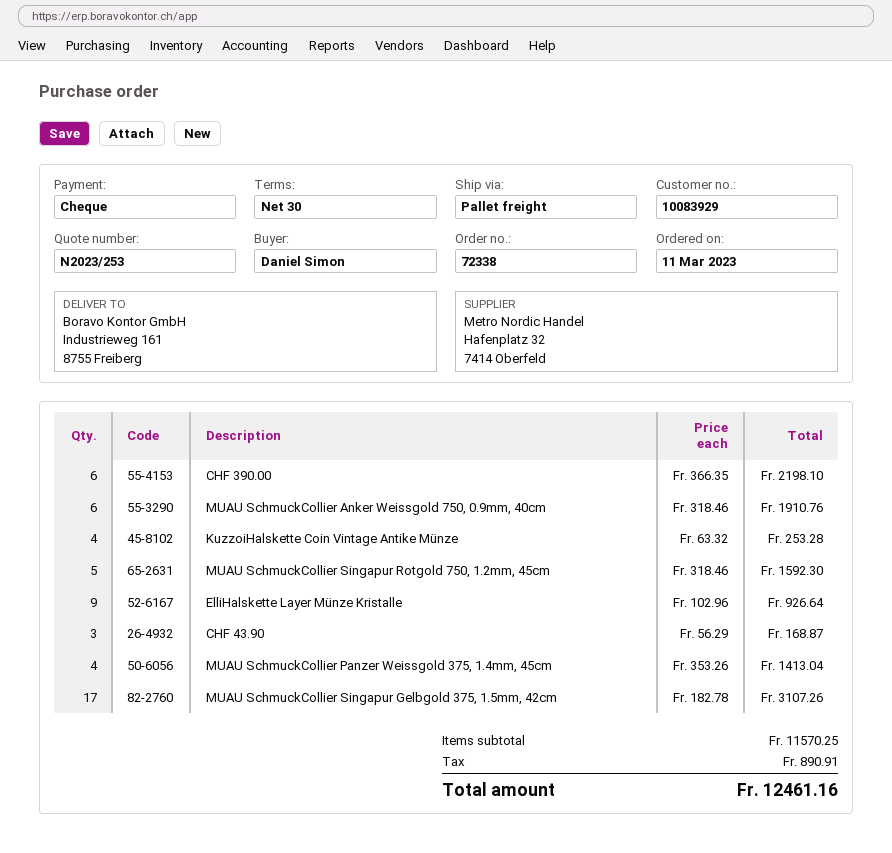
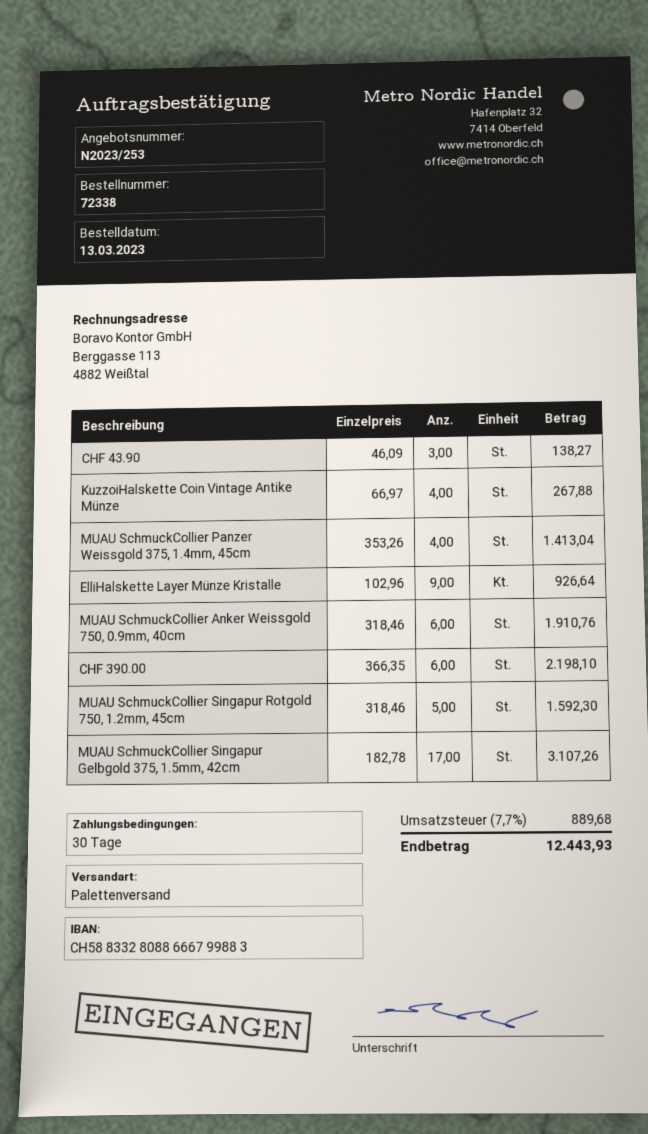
order date: 2023-03-11 -> 2023-03-13
KuzzoiHalskette Coin Vintage Antike Münze: 4 x 63.32 = 253.28 -> 4 x 66.97 = 267.88
CHF 43.90: 3 x 56.29 = 168.87 -> 3 x 46.09 = 138.27
tax: 890.91 -> 889.68
total: 12461.16 -> 12443.93

